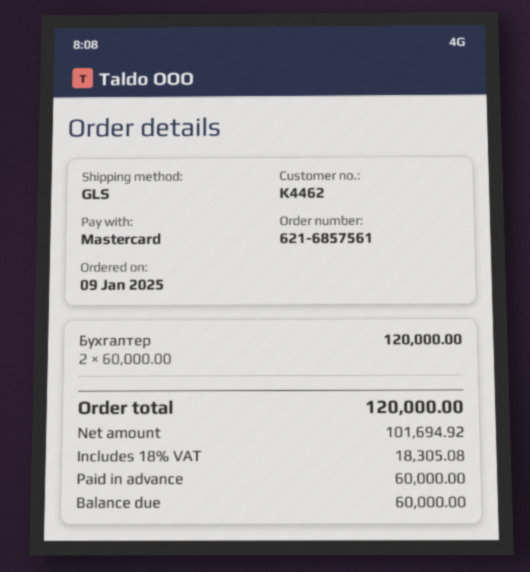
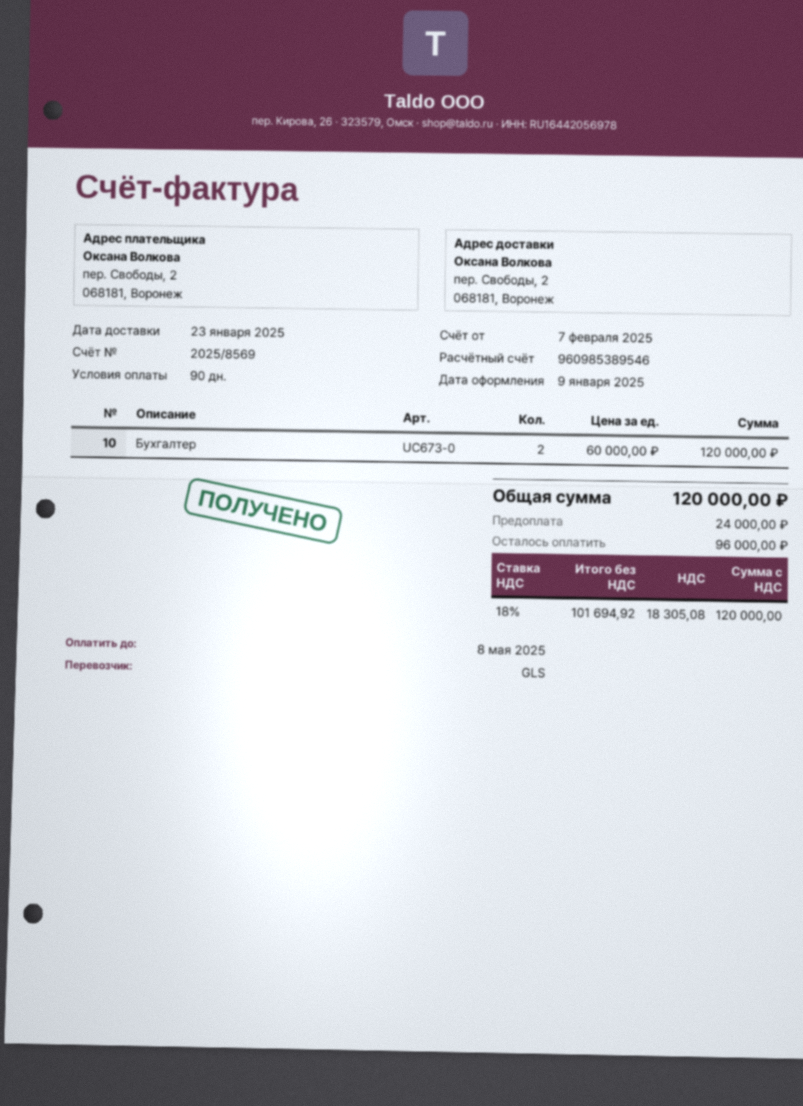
deposit: 60000.00 -> 24000.00
balance: 60000.00 -> 96000.00

